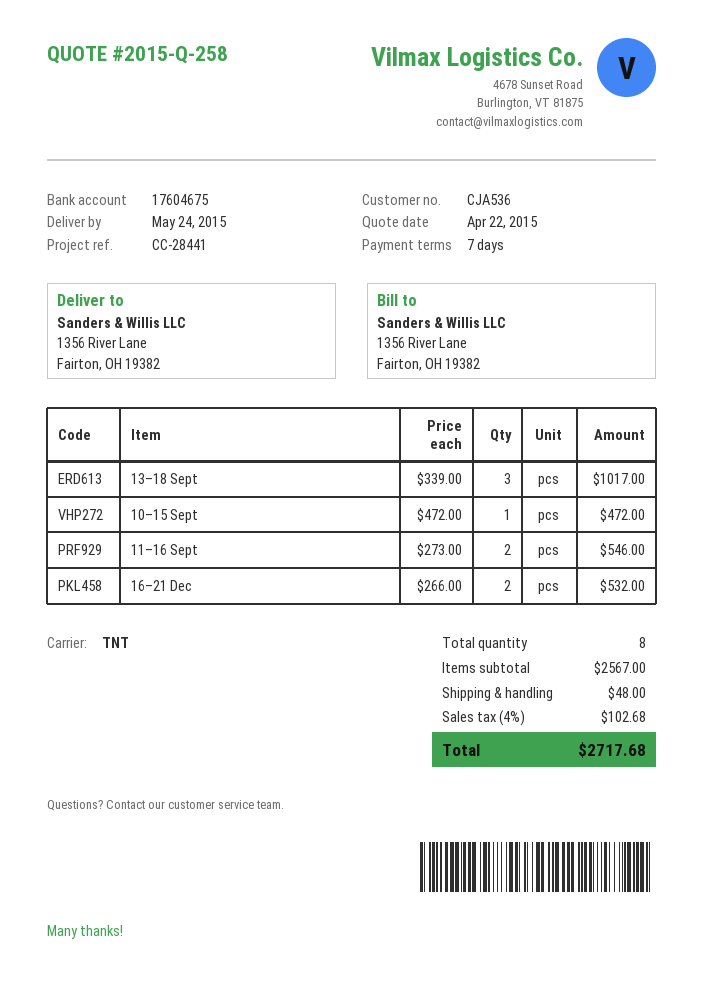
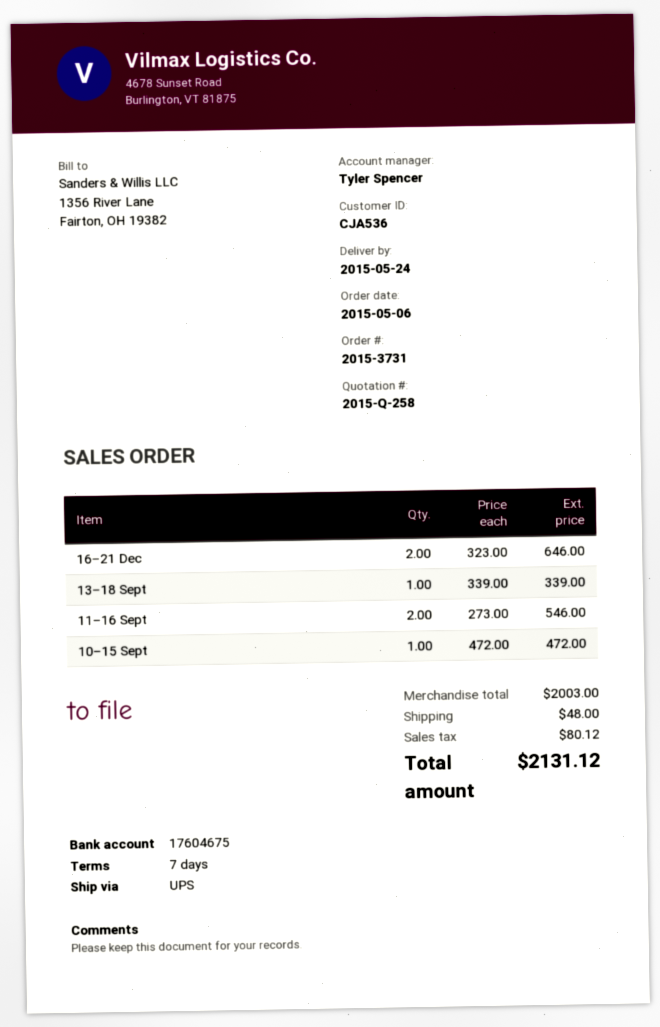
shipping method: TNT -> UPS
13–18 Sept: 3 x 339.00 = 1017.00 -> 1 x 339.00 = 339.00
16–21 Dec: 2 x 266.00 = 532.00 -> 2 x 323.00 = 646.00
subtotal: 2567.00 -> 2003.00
tax: 102.68 -> 80.12
total: 2717.68 -> 2131.12

